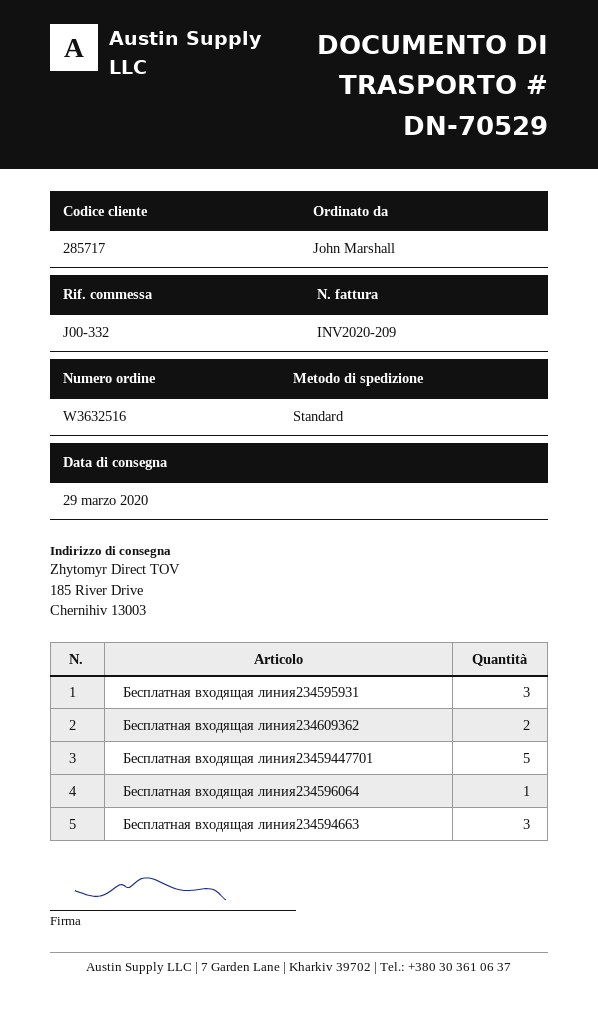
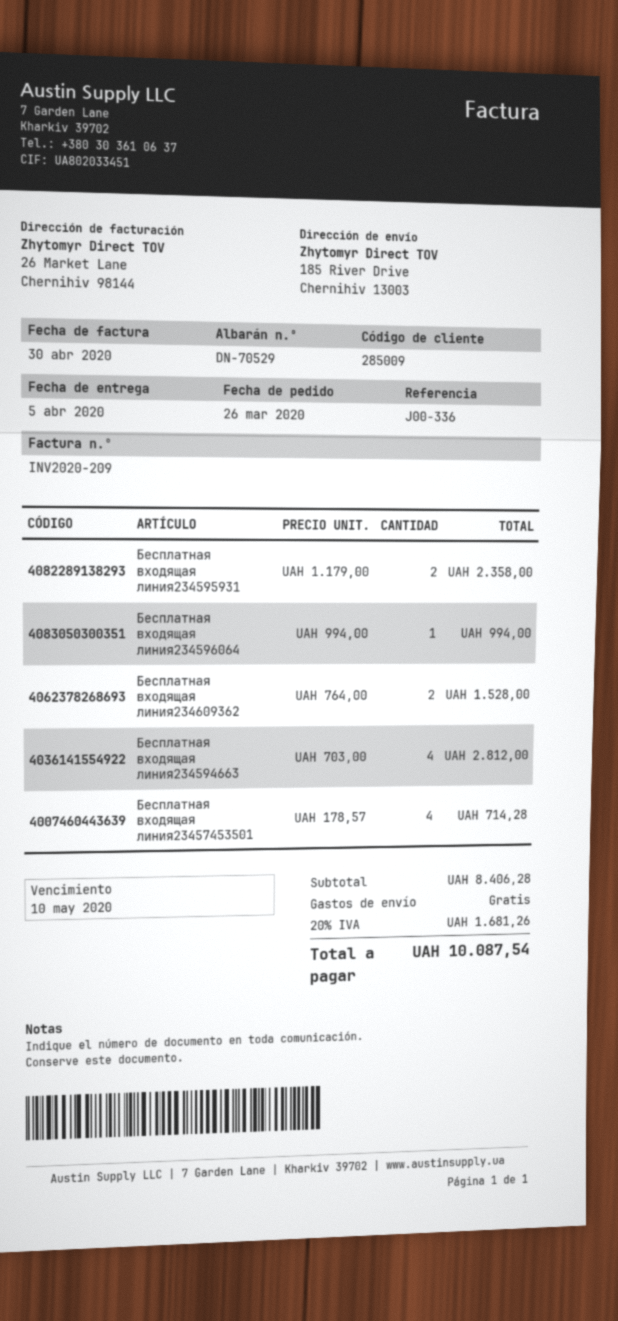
delivery date: 2020-03-29 -> 2020-04-05
customer number: 285717 -> 285009
reference: J00-332 -> J00-336
Бесплатная входящая линия234595931: 3 -> 2
Бесплатная входящая линия23459447701: 5 -> none
Бесплатная входящая линия234594663: 3 -> 4
Бесплатная входящая линия23457453501: none -> 4

